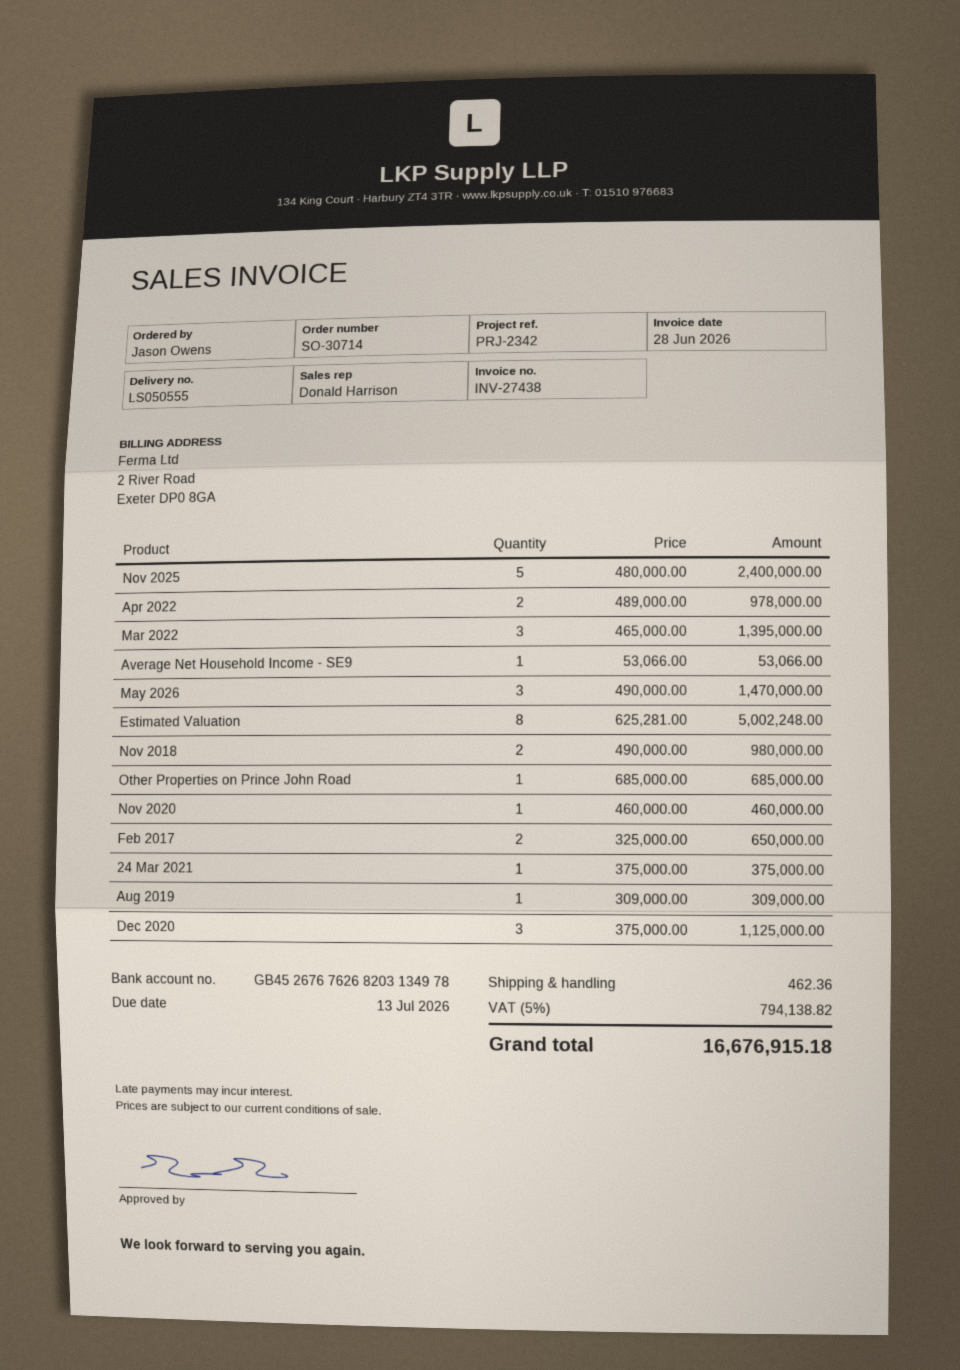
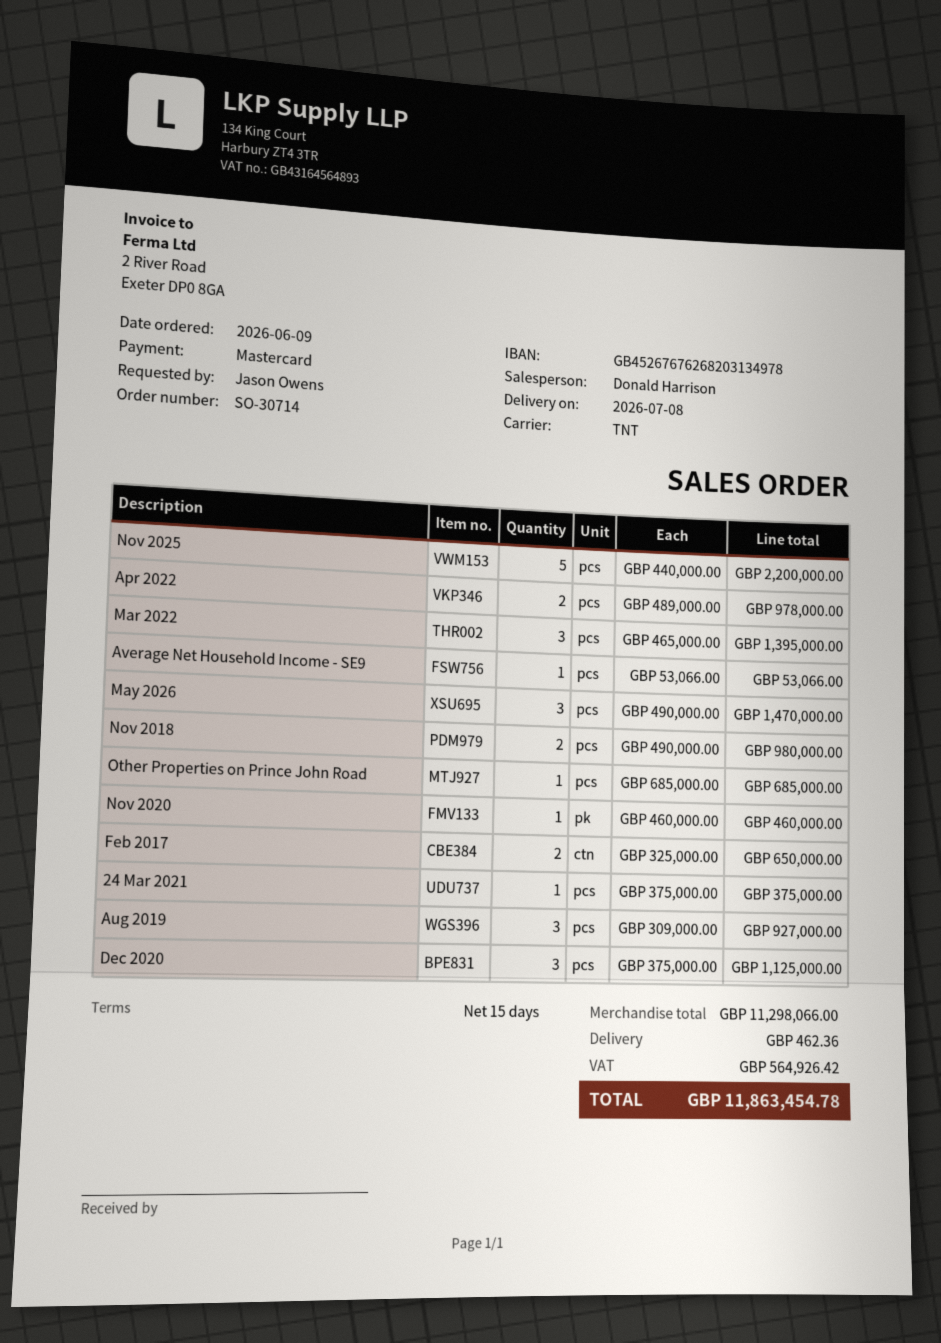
Nov 2025: 5 x 480000.00 = 2400000.00 -> 5 x 440000.00 = 2200000.00
Estimated Valuation: 8 x 625281.00 = 5002248.00 -> none
Aug 2019: 1 x 309000.00 = 309000.00 -> 3 x 309000.00 = 927000.00
tax: 794138.82 -> 564926.42
total: 16676915.18 -> 11863454.78

